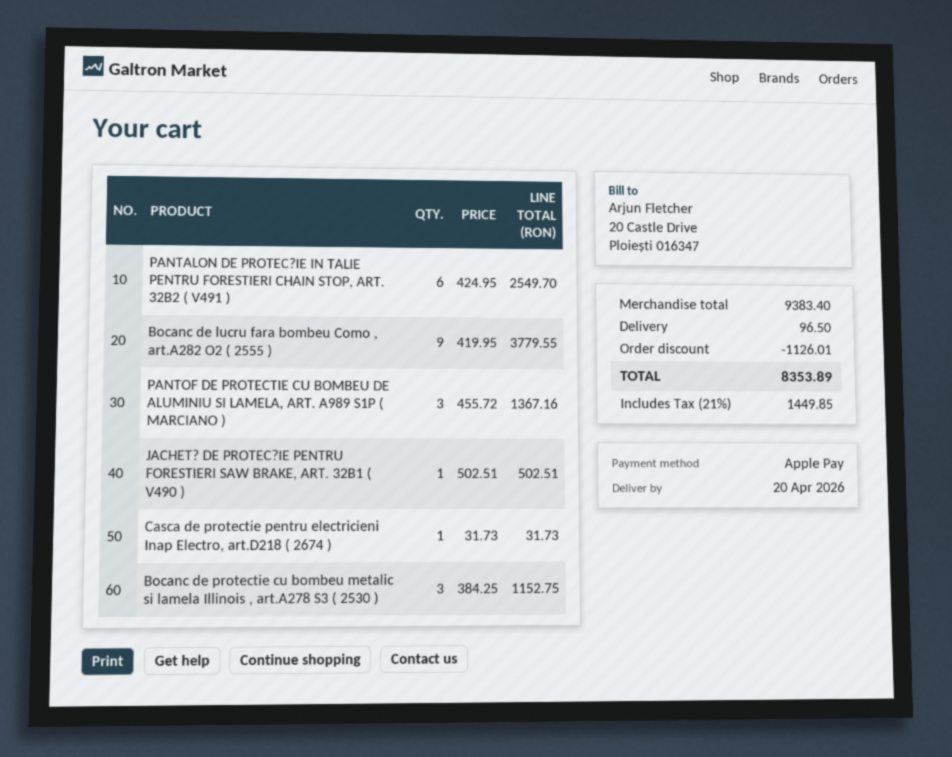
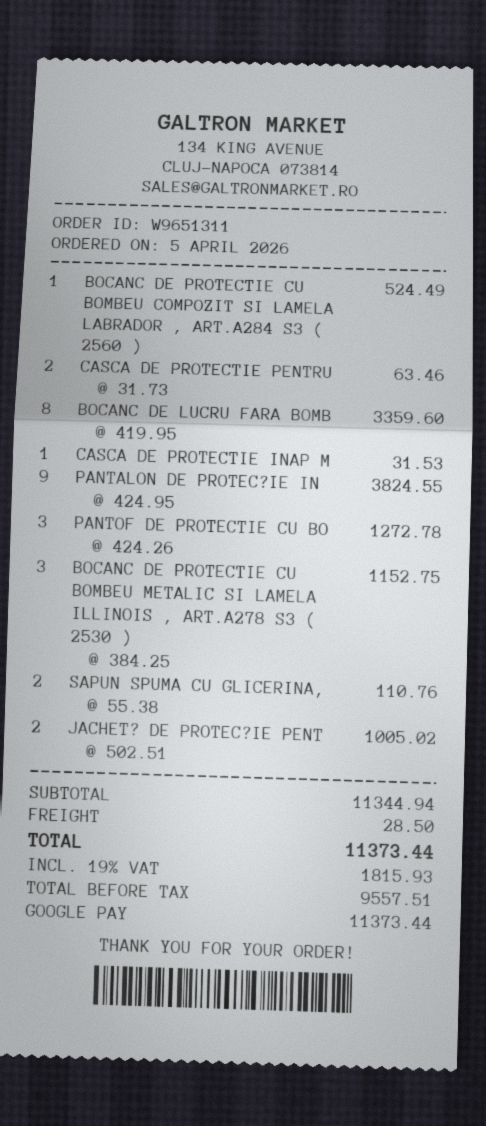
payment method: Apple Pay -> Google Pay
PANTALON DE PROTEC?IE IN TALIE PENTRU FORESTIERI CHAIN STOP, ART. 32B2 ( V491 ): 6 x 424.95 = 2549.70 -> 9 x 424.95 = 3824.55
Bocanc de lucru fara bombeu Como , art.A282 O2 ( 2555 ): 9 x 419.95 = 3779.55 -> 8 x 419.95 = 3359.60
PANTOF DE PROTECTIE CU BOMBEU DE ALUMINIU SI LAMELA, ART. A989 S1P ( MARCIANO ): 3 x 455.72 = 1367.16 -> 3 x 424.26 = 1272.78
JACHET? DE PROTEC?IE PENTRU FORESTIERI SAW BRAKE, ART. 32B1 ( V490 ): 1 x 502.51 = 502.51 -> 2 x 502.51 = 1005.02
Casca de protectie pentru electricieni Inap Electro, art.D218 ( 2674 ): 1 x 31.73 = 31.73 -> 2 x 31.73 = 63.46
BOCANC DE PROTECTIE CU BOMBEU COMPOZIT SI LAMELA LABRADOR , ART.A284 S3 ( 2560 ): none -> 1 x 524.49 = 524.49
CASCA DE PROTECTIE INAP M: none -> 1 x 31.53 = 31.53
SAPUN SPUMA CU GLICERINA,: none -> 2 x 55.38 = 110.76
subtotal: 9383.40 -> 11344.94
discount: 1126.01 -> none
shipping: 96.50 -> 28.50
tax: 21% = 1449.85 -> 19% = 1815.93
total: 8353.89 -> 11373.44

